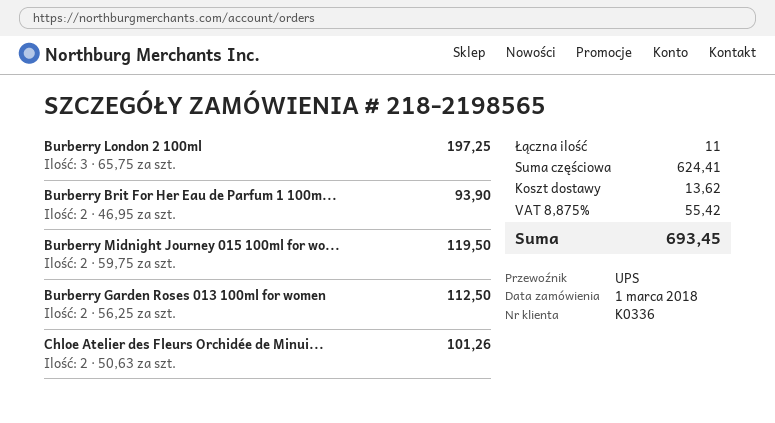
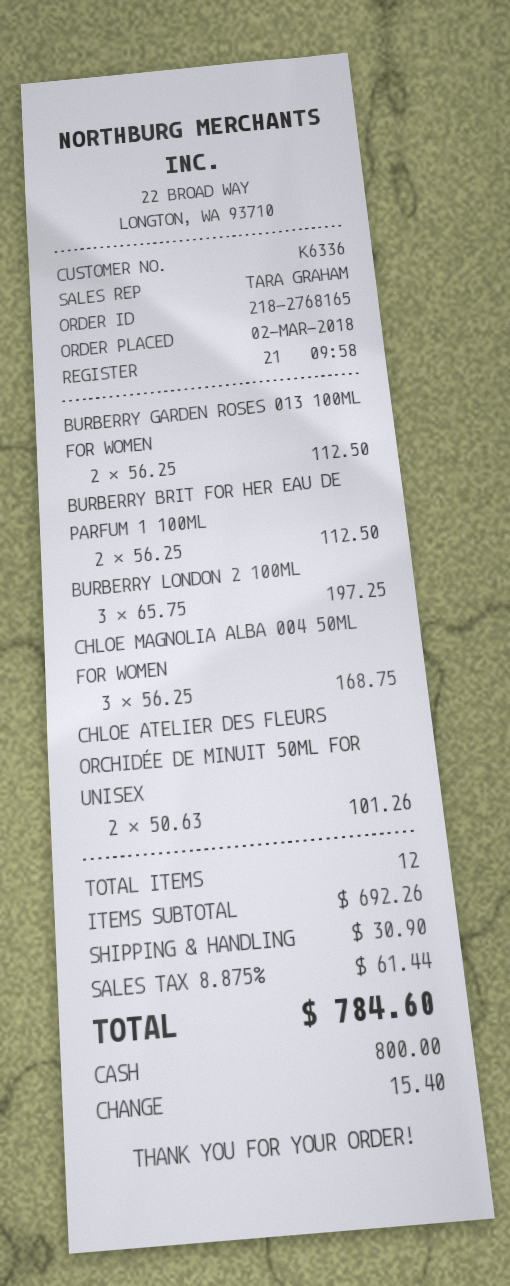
order number: 218-2198565 -> 218-2768165
order date: 2018-03-01 -> 2018-03-02
customer number: K0336 -> K6336
Burberry Brit For Her Eau de Parfum 1 100m...: 2 x 46.95 = 93.90 -> 2 x 56.25 = 112.50
Burberry Midnight Journey 015 100ml for wo...: 2 x 59.75 = 119.50 -> none
CHLOE MAGNOLIA ALBA 004 50ML FOR WOMEN: none -> 3 x 56.25 = 168.75
total quantity: 11 -> 12
subtotal: 624.41 -> 692.26
shipping: 13.62 -> 30.90
tax: 8.875% = 55.42 -> 8.875% = 61.44
total: 693.45 -> 784.60

